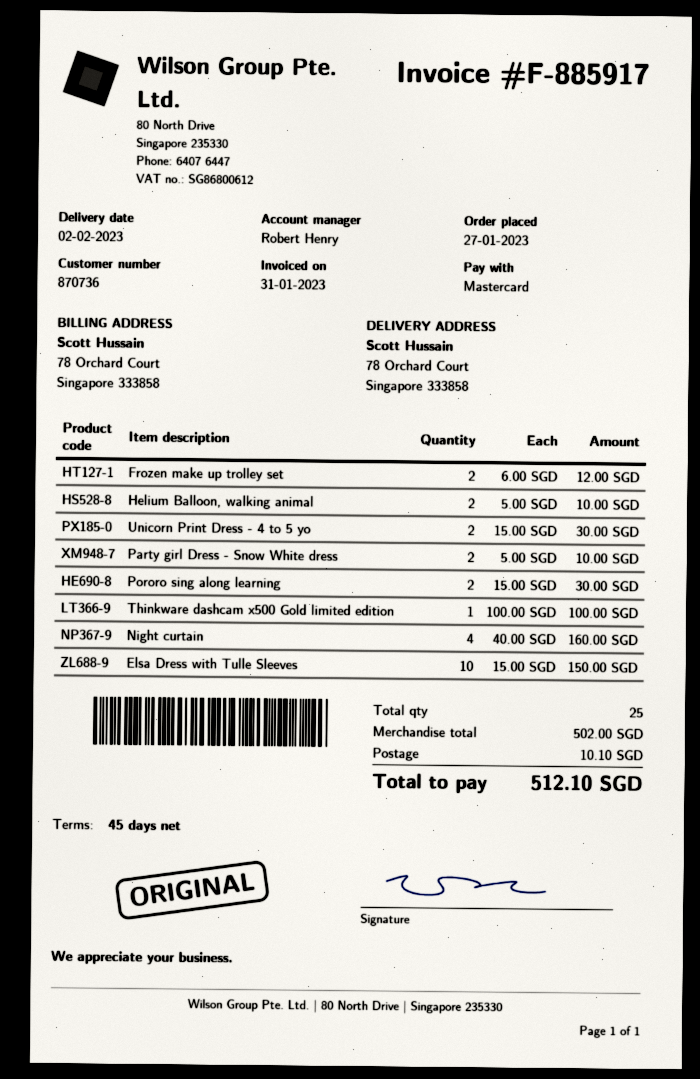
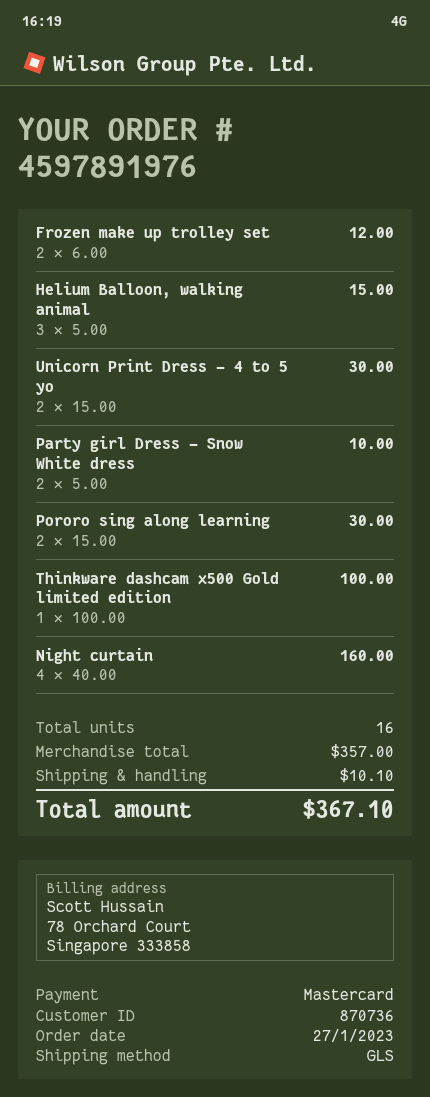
Helium Balloon, walking animal: 2 x 5.00 = 10.00 -> 3 x 5.00 = 15.00
Elsa Dress with Tulle Sleeves: 10 x 15.00 = 150.00 -> none
total quantity: 25 -> 16
subtotal: 502.00 -> 357.00
total: 512.10 -> 367.10

